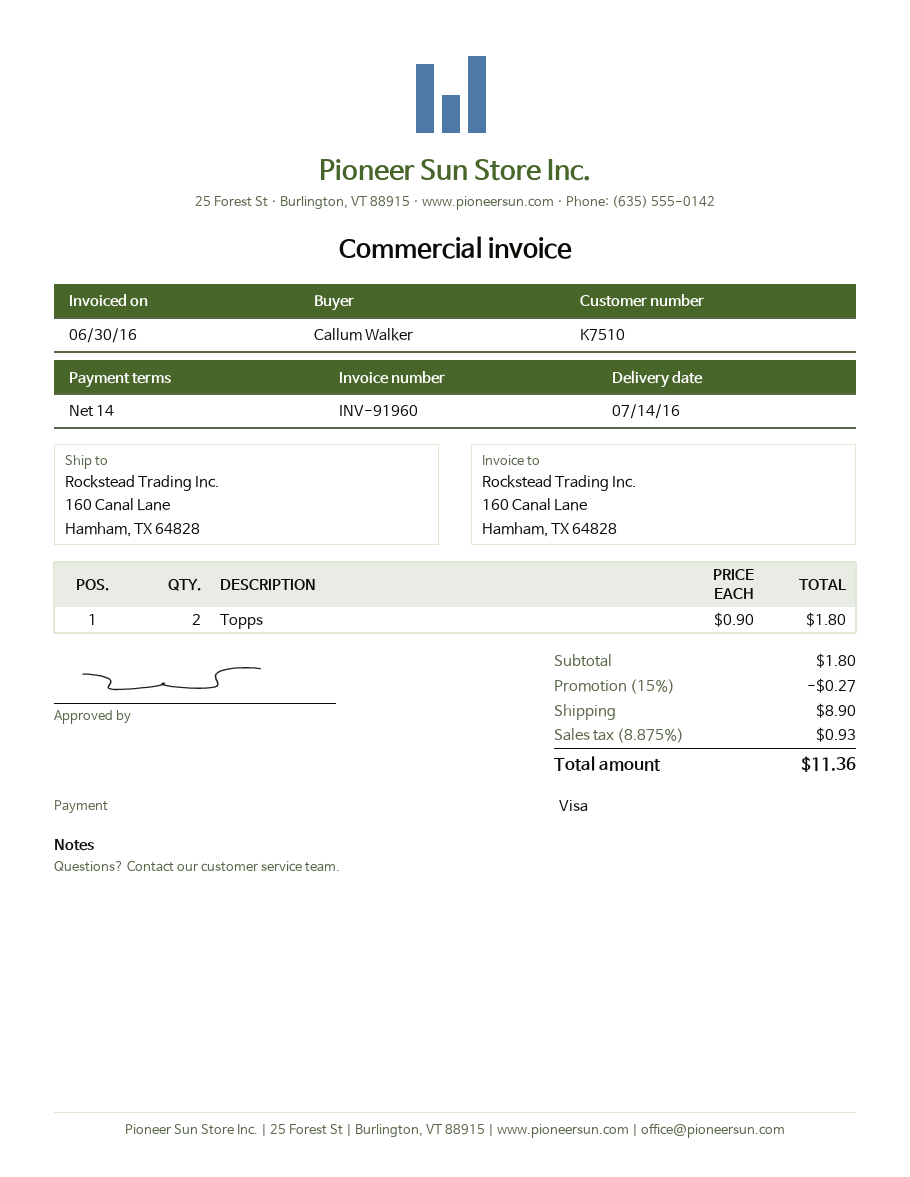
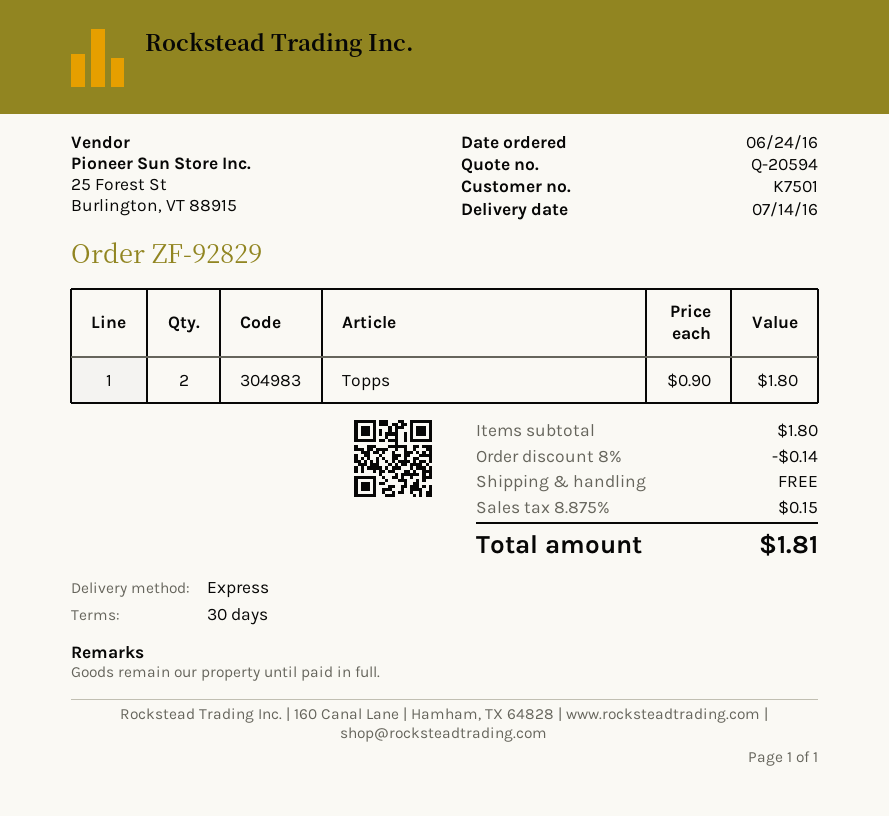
payment terms: 14 days -> 30 days
customer number: K7510 -> K7501
discount: 15% = 0.27 -> 8% = 0.14
shipping: 8.90 -> 0.00
tax: 8.875% = 0.93 -> 8.875% = 0.15
total: 11.36 -> 1.81

